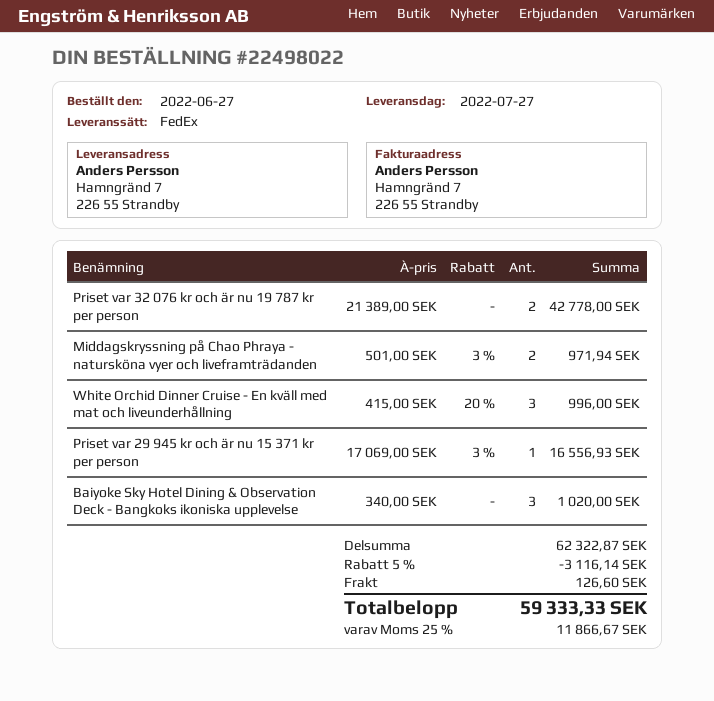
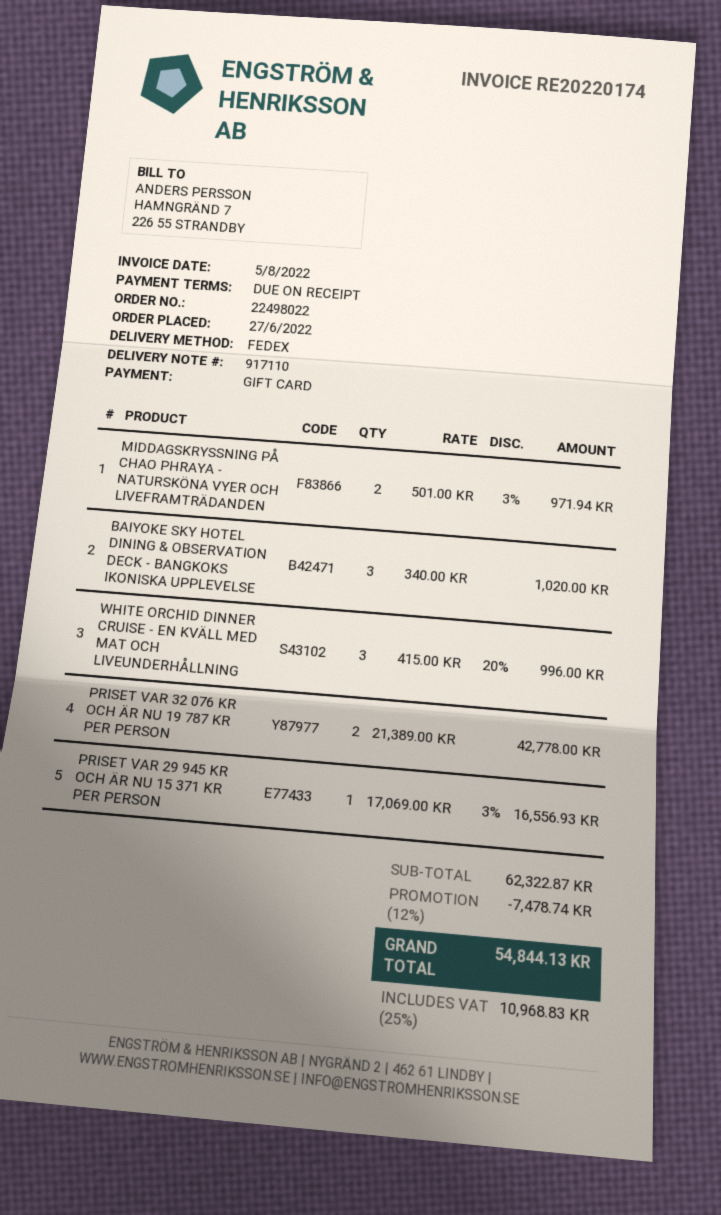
discount: 5% = 3116.14 -> 12% = 7478.74
shipping: 126.60 -> none
tax: 25% = 11866.67 -> 25% = 10968.83
total: 59333.33 -> 54844.13

